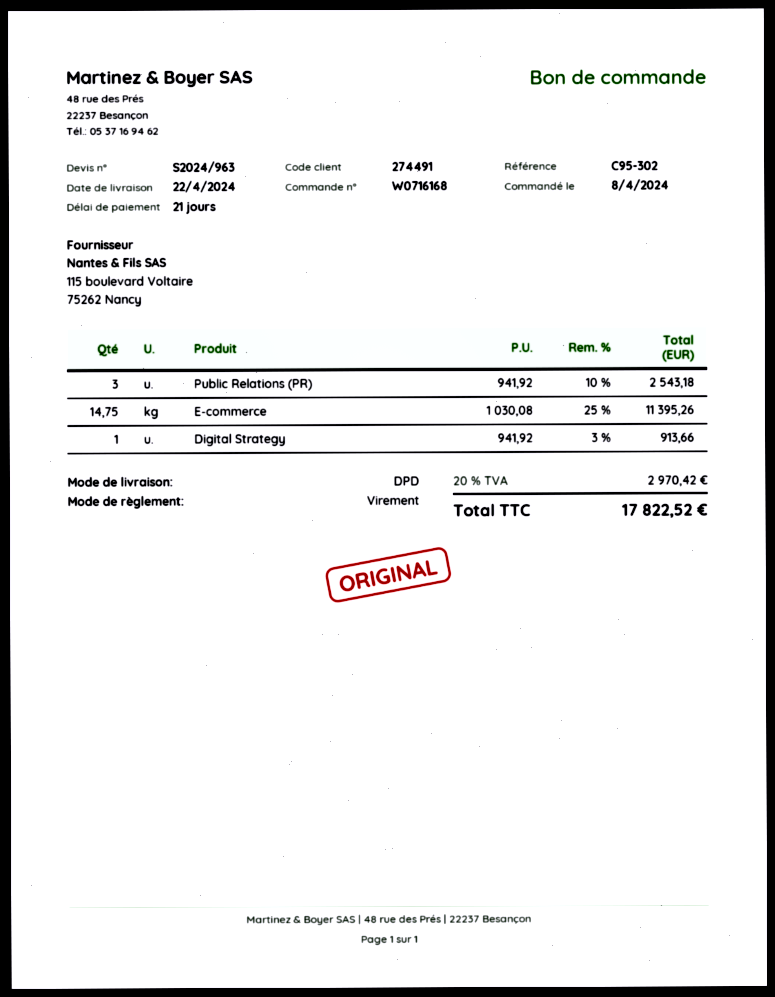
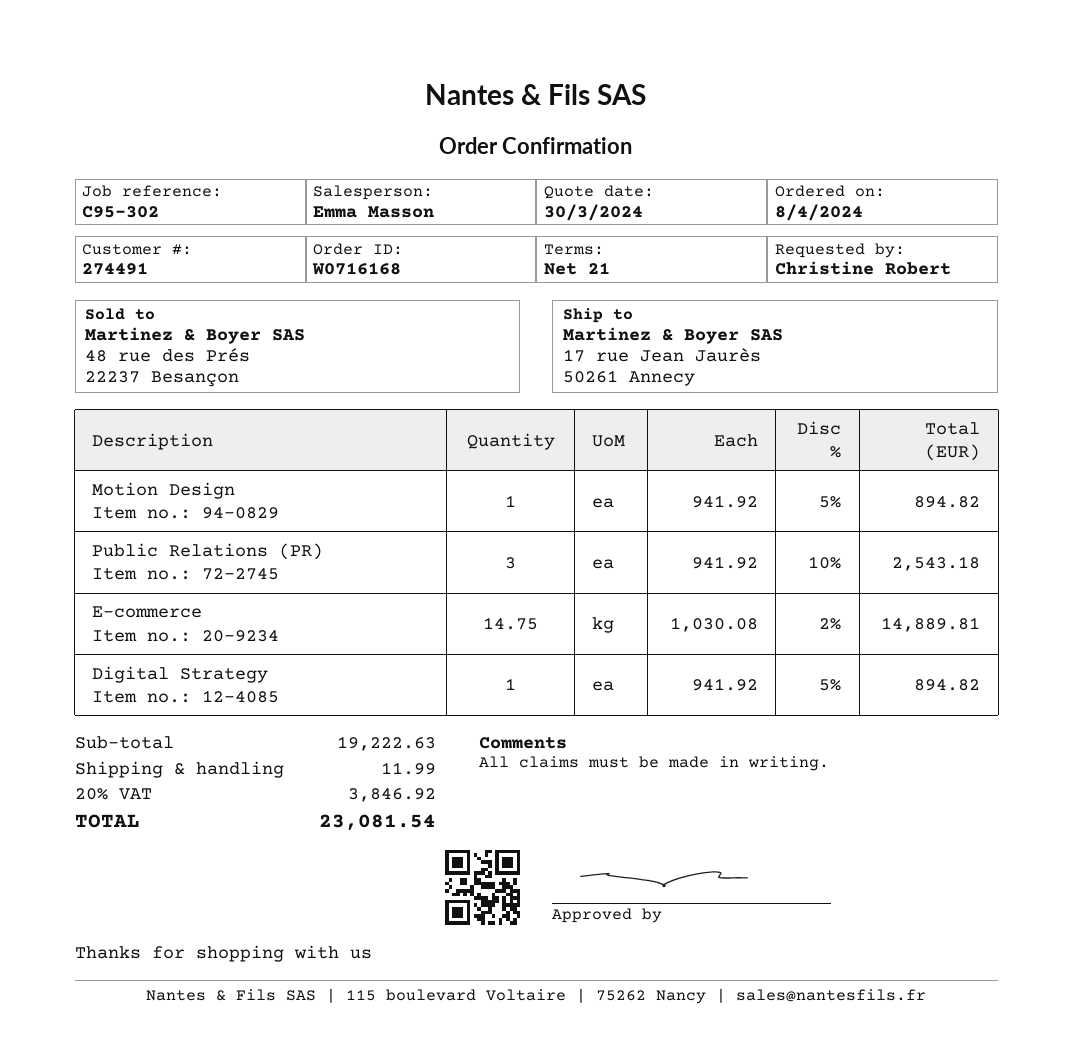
E-commerce: 14.75 x 1030.08 - 25% = 11395.26 -> 14.75 x 1030.08 - 2% = 14889.81
Digital Strategy: 1 x 941.92 - 3% = 913.66 -> 1 x 941.92 - 5% = 894.82
Motion Design: none -> 1 x 941.92 - 5% = 894.82
shipping: none -> 11.99
tax: 20% = 2970.42 -> 20% = 3846.92
total: 17822.52 -> 23081.54

